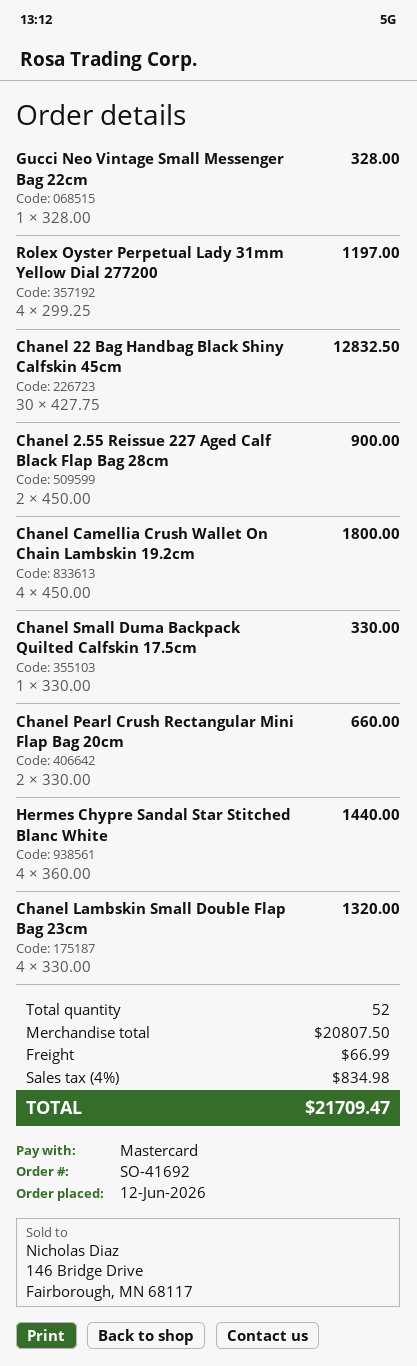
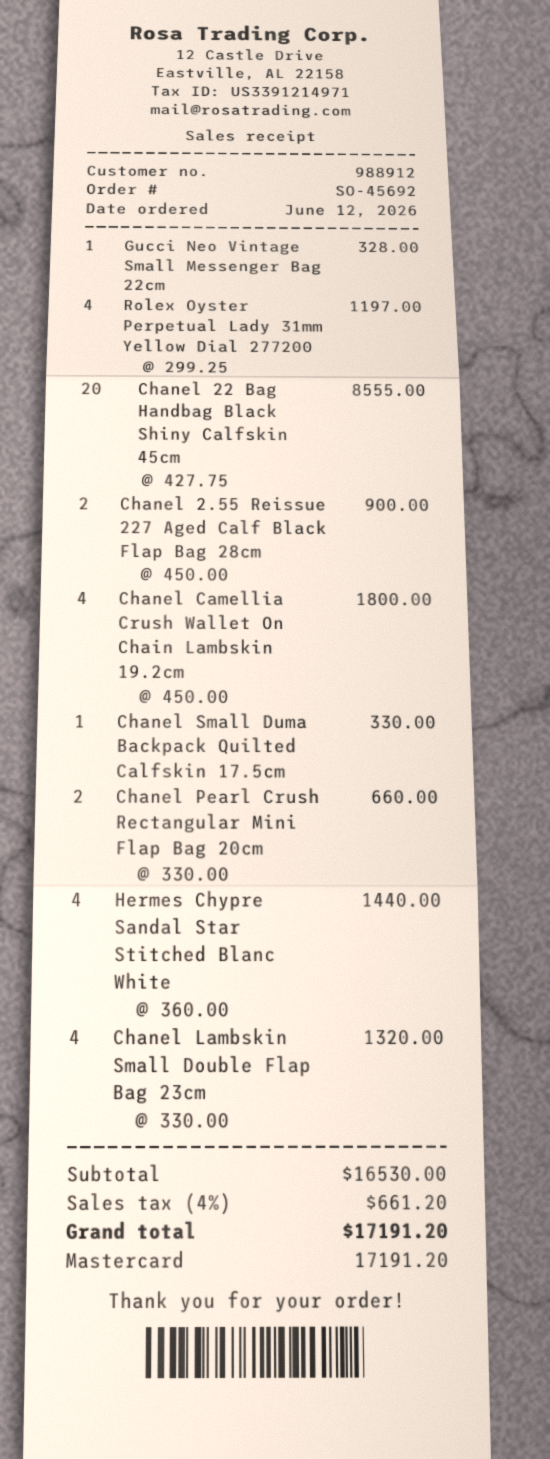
order number: SO-41692 -> SO-45692
Chanel 22 Bag Handbag Black Shiny Calfskin 45cm: 30 x 427.75 = 12832.50 -> 20 x 427.75 = 8555.00
subtotal: 20807.50 -> 16530.00
shipping: 66.99 -> none
tax: 4% = 834.98 -> 4% = 661.20
total: 21709.47 -> 17191.20

